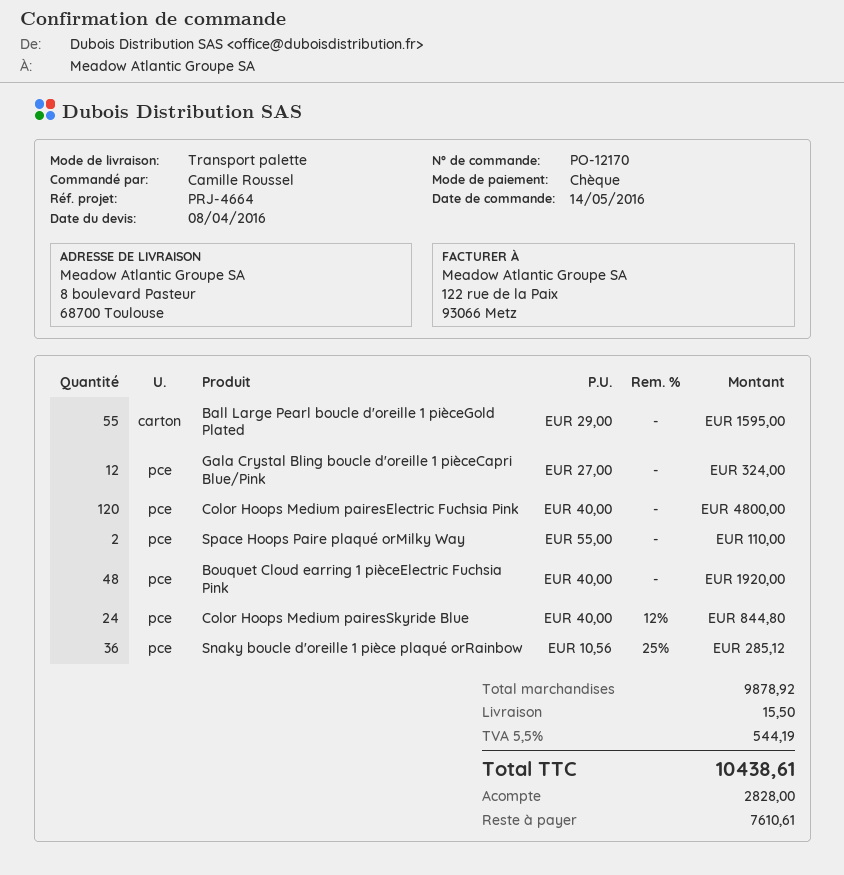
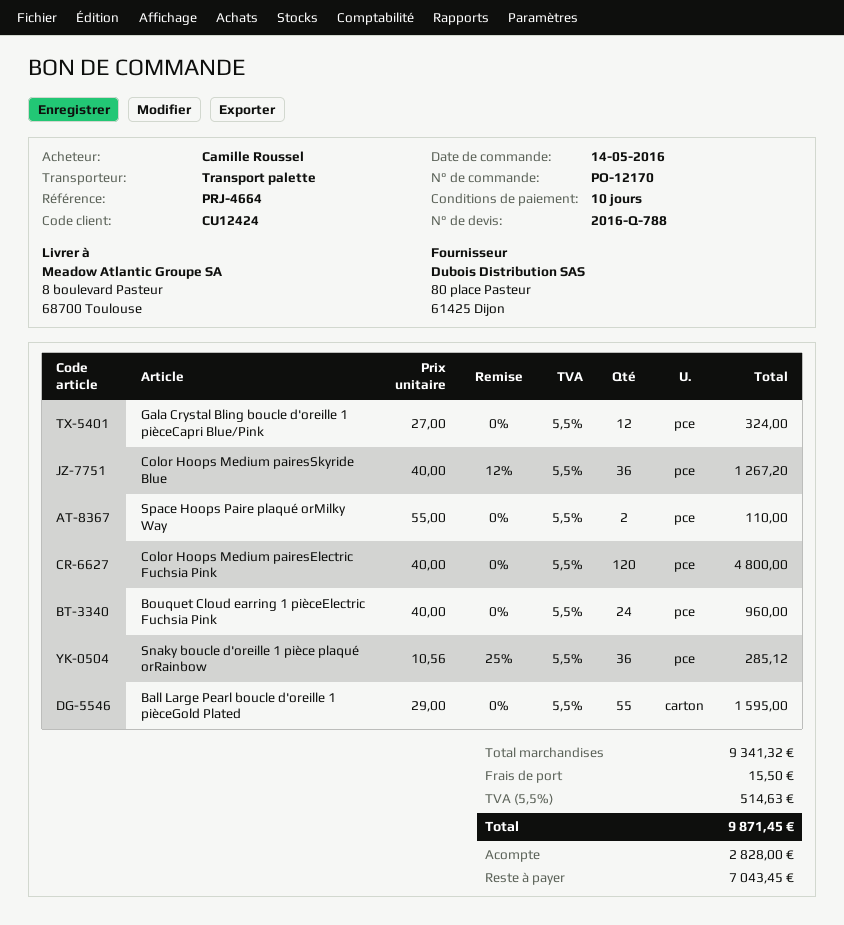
Bouquet Cloud earring 1 pièceElectric Fuchsia Pink: 48 x 40.00 = 1920.00 -> 24 x 40.00 = 960.00
Color Hoops Medium pairesSkyride Blue: 24 x 40.00 - 12% = 844.80 -> 36 x 40.00 - 12% = 1267.20
subtotal: 9878.92 -> 9341.32
tax: 5.5% = 544.19 -> 5.5% = 514.63
total: 10438.61 -> 9871.45
balance: 7610.61 -> 7043.45

